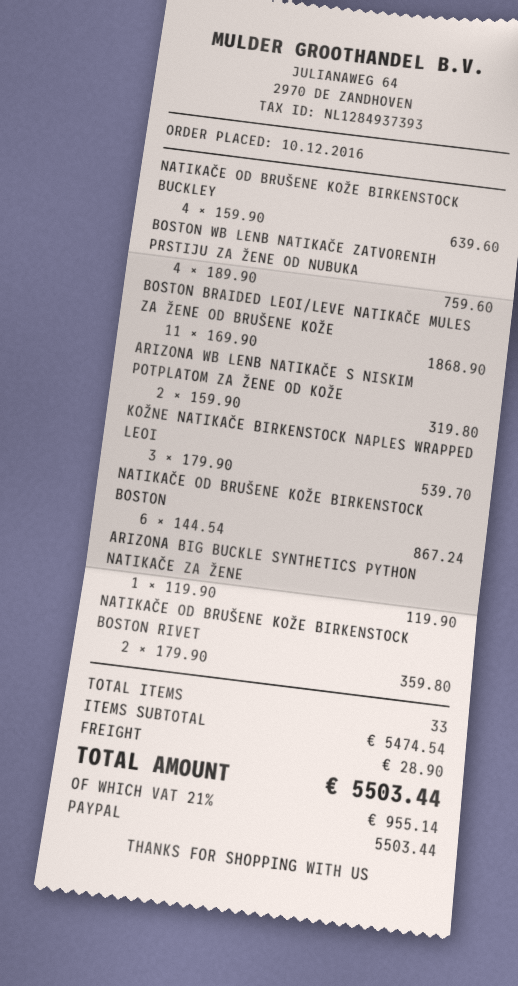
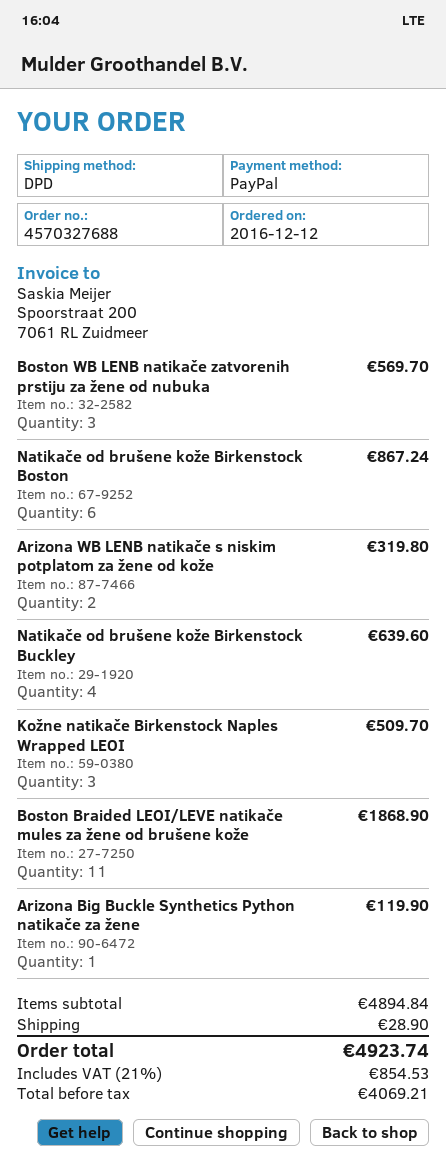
order date: 2016-12-10 -> 2016-12-12
BOSTON WB LENB NATIKAČE ZATVORENIH PRSTIJU ZA ŽENE OD NUBUKA: 4 for 759.60 -> 3 for 569.70
KOŽNE NATIKAČE BIRKENSTOCK NAPLES WRAPPED LEOI: 3 for 539.70 -> 3 for 509.70
NATIKAČE OD BRUŠENE KOŽE BIRKENSTOCK BOSTON RIVET: 2 for 359.80 -> none
subtotal: 5474.54 -> 4894.84
tax: 21% = 955.14 -> 21% = 854.53
total: 5503.44 -> 4923.74

